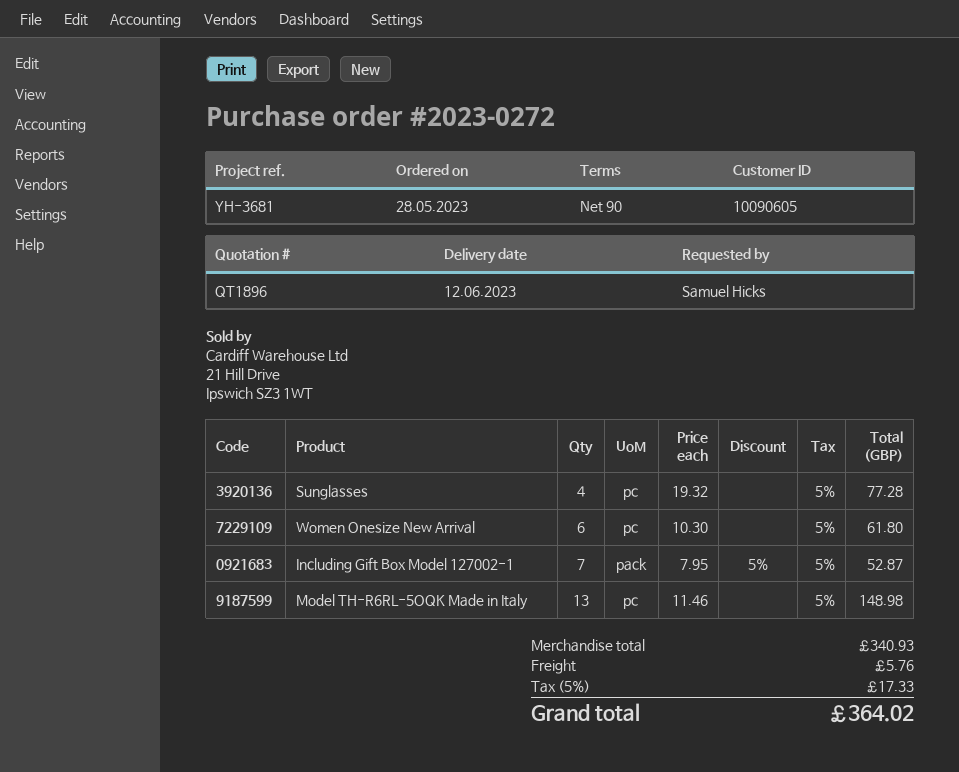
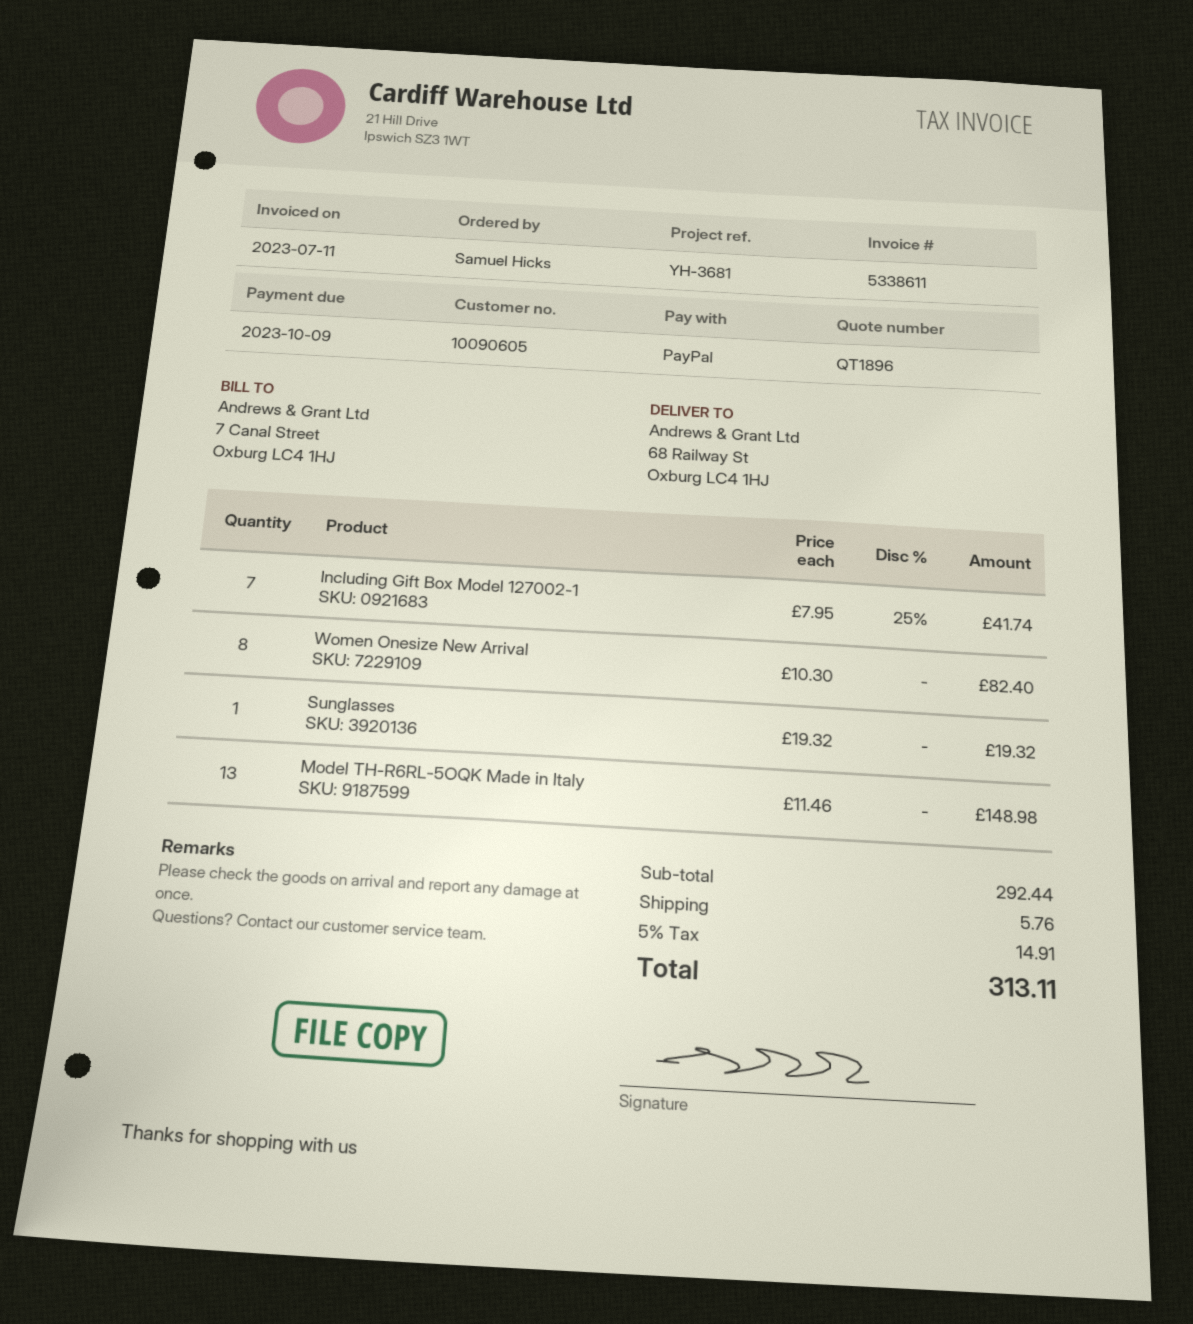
Sunglasses: 4 x 19.32 = 77.28 -> 1 x 19.32 = 19.32
Women Onesize New Arrival: 6 x 10.30 = 61.80 -> 8 x 10.30 = 82.40
Including Gift Box Model 127002-1: 7 x 7.95 - 5% = 52.87 -> 7 x 7.95 - 25% = 41.74
subtotal: 340.93 -> 292.44
tax: 5% = 17.33 -> 5% = 14.91
total: 364.02 -> 313.11

